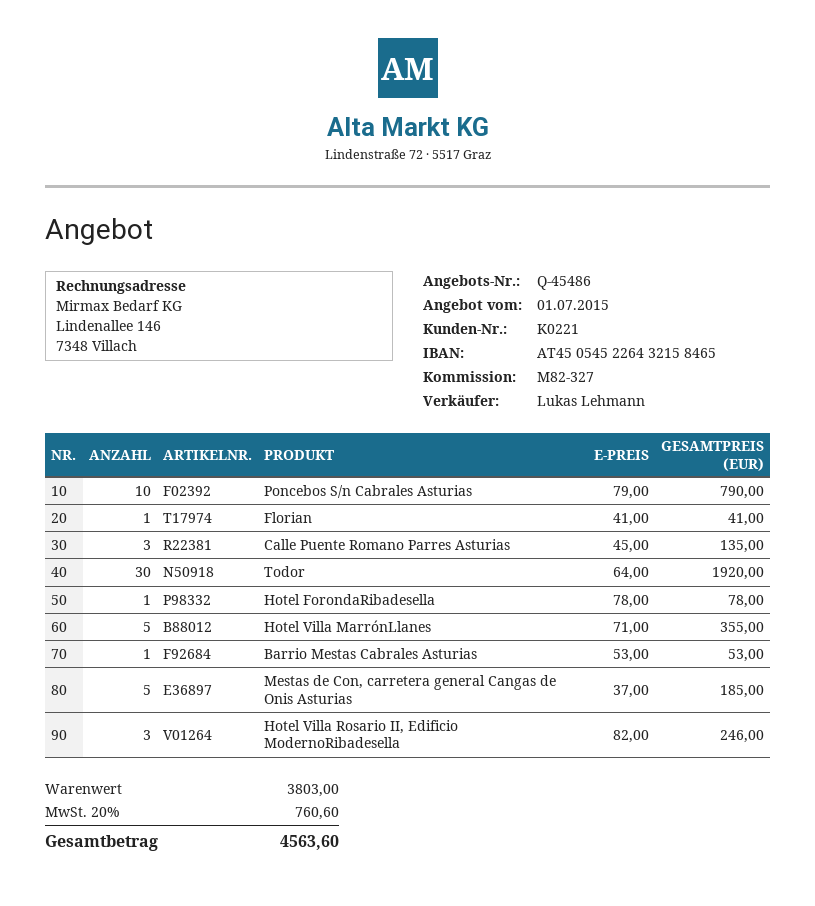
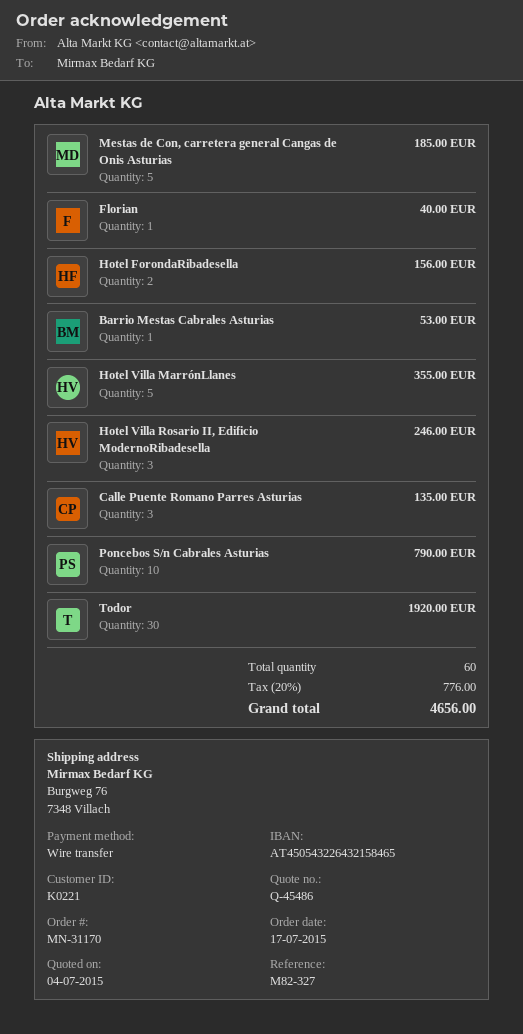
quote date: 2015-07-01 -> 2015-07-04
bank account: AT450545226432158465 -> AT450543226432158465
Florian: 1 for 41.00 -> 1 for 40.00
Hotel ForondaRibadesella: 1 for 78.00 -> 2 for 156.00
tax: 20% = 760.60 -> 20% = 776.00
total: 4563.60 -> 4656.00

